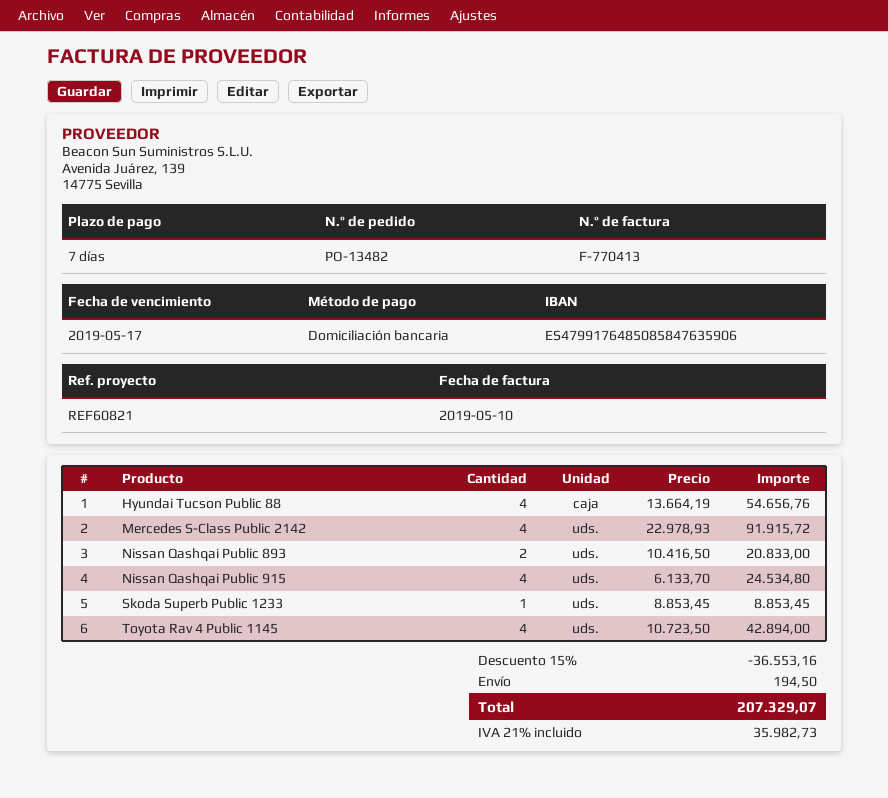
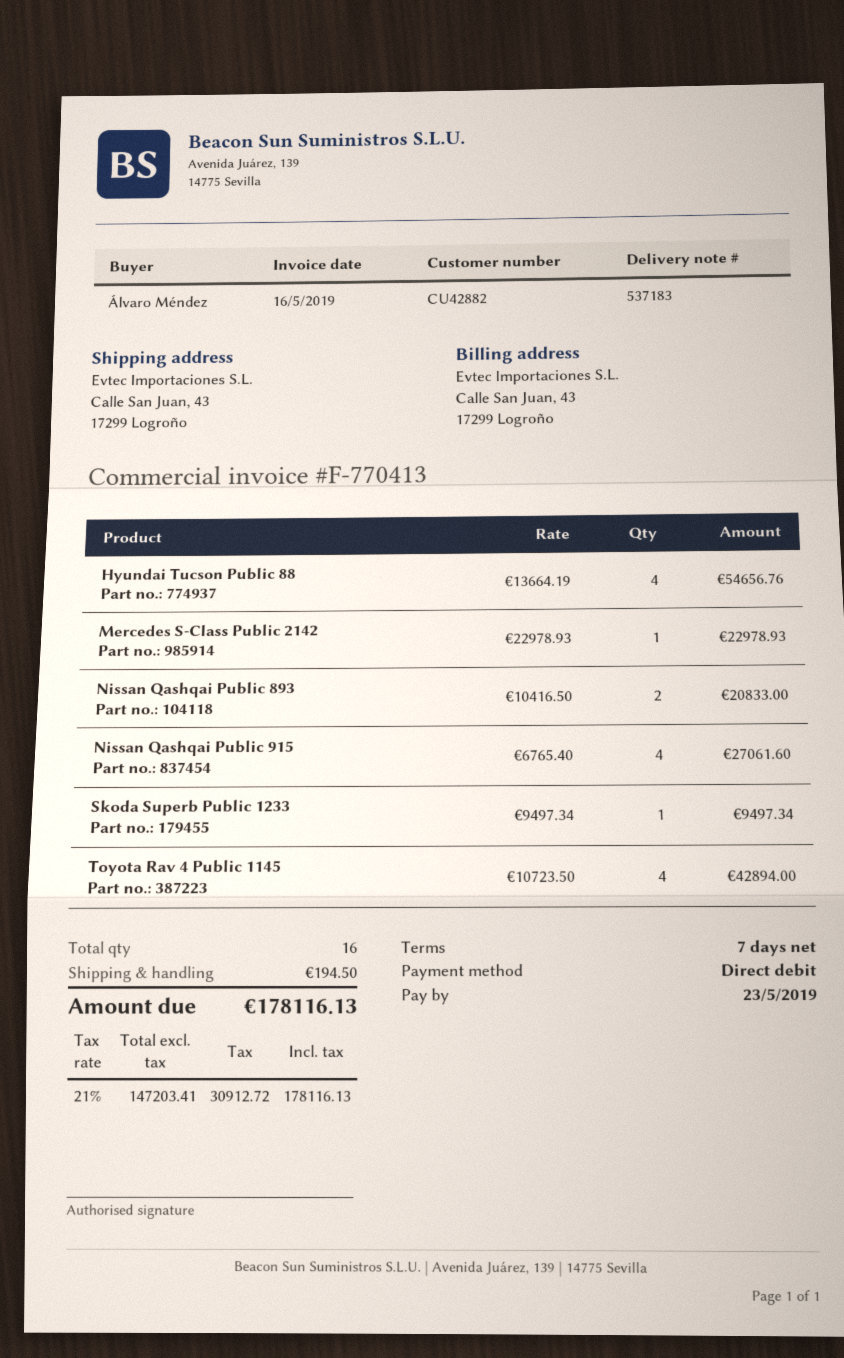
invoice date: 2019-05-10 -> 2019-05-16
due date: 2019-05-17 -> 2019-05-23
Mercedes S-Class Public 2142: 4 x 22978.93 = 91915.72 -> 1 x 22978.93 = 22978.93
Nissan Qashqai Public 915: 4 x 6133.70 = 24534.80 -> 4 x 6765.40 = 27061.60
Skoda Superb Public 1233: 1 x 8853.45 = 8853.45 -> 1 x 9497.34 = 9497.34
discount: 15% = 36553.16 -> none
tax: 21% = 35982.73 -> 21% = 30912.72
total: 207329.07 -> 178116.13

